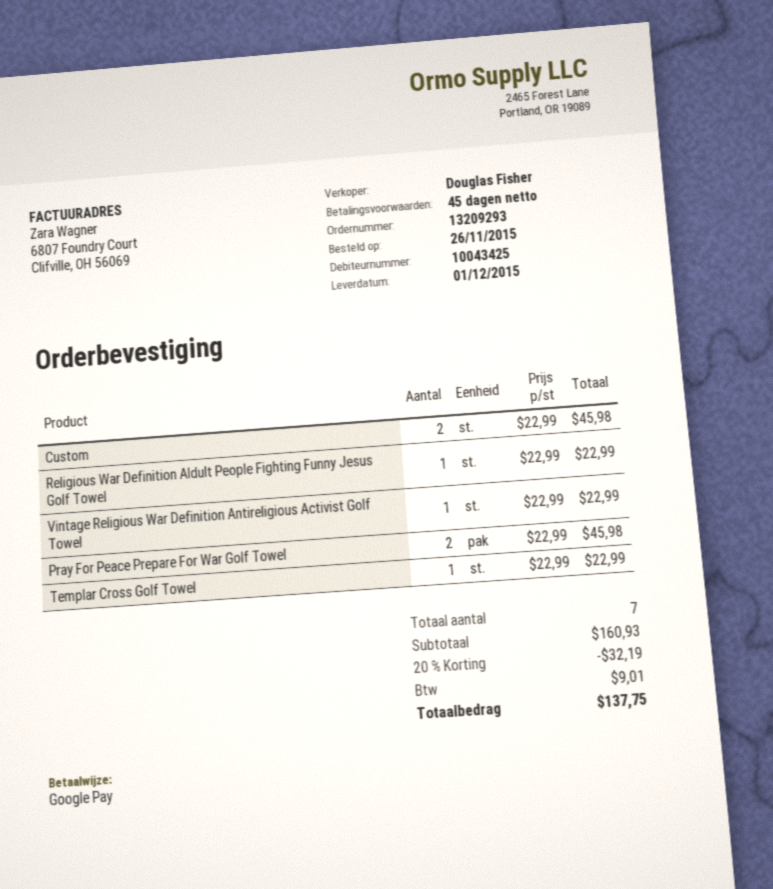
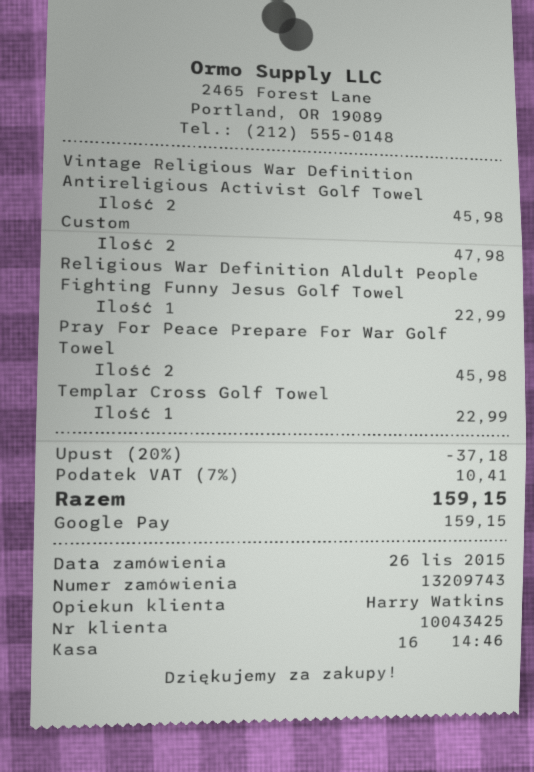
order number: 13209293 -> 13209743
sales rep: Douglas Fisher -> Harry Watkins
Custom: 2 for 45.98 -> 2 for 47.98
Vintage Religious War Definition Antireligious Activist Golf Towel: 1 for 22.99 -> 2 for 45.98
discount: 20% = 32.19 -> 20% = 37.18
tax: 9.01 -> 10.41
total: 137.75 -> 159.15

